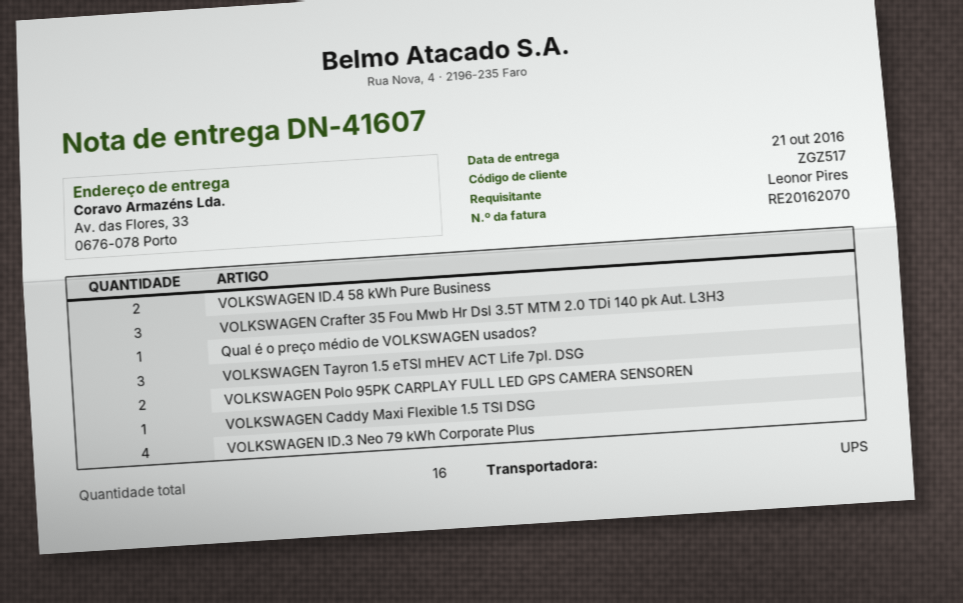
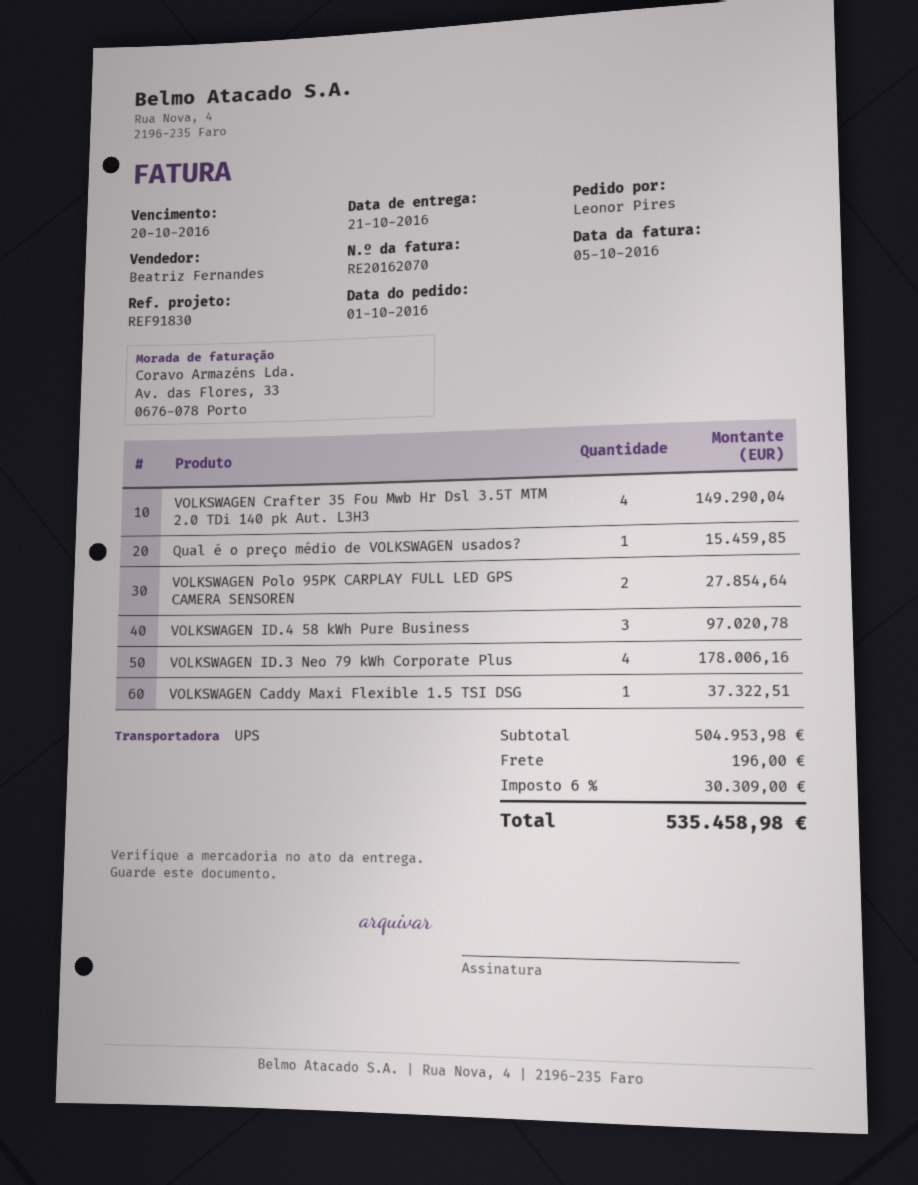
VOLKSWAGEN ID.4 58 kWh Pure Business: 2 -> 3
VOLKSWAGEN Crafter 35 Fou Mwb Hr Dsl 3.5T MTM 2.0 TDi 140 pk Aut. L3H3: 3 -> 4
VOLKSWAGEN Tayron 1.5 eTSI mHEV ACT Life 7pl. DSG: 3 -> none

